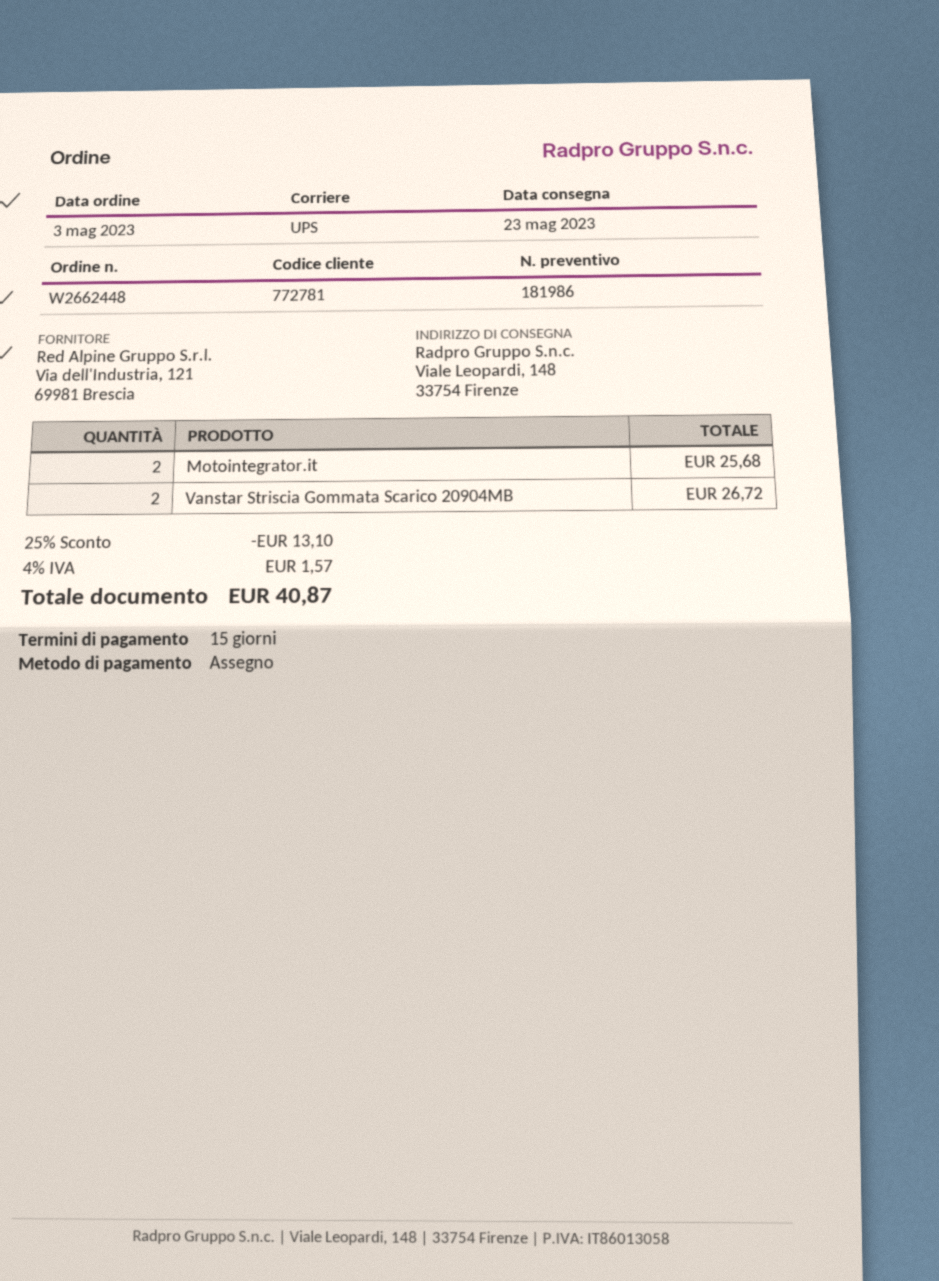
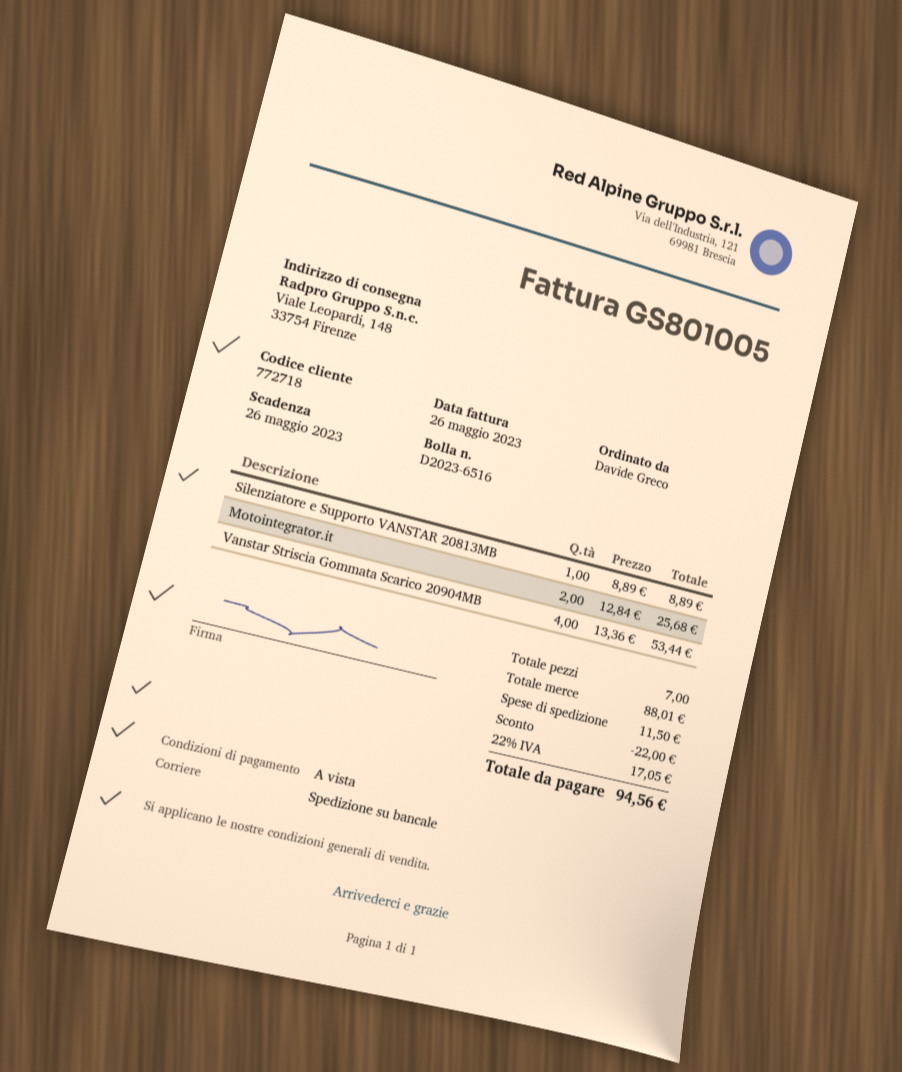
payment terms: 15 days -> on receipt
customer number: 772781 -> 772718
shipping method: UPS -> pallet freight
Vanstar Striscia Gommata Scarico 20904MB: 2 for 26.72 -> 4 for 53.44
Silenziatore e Supporto VANSTAR 20813MB: none -> 1 for 8.89
discount: 13.10 -> 22.00
shipping: none -> 11.50
tax: 4% = 1.57 -> 22% = 17.05
total: 40.87 -> 94.56

